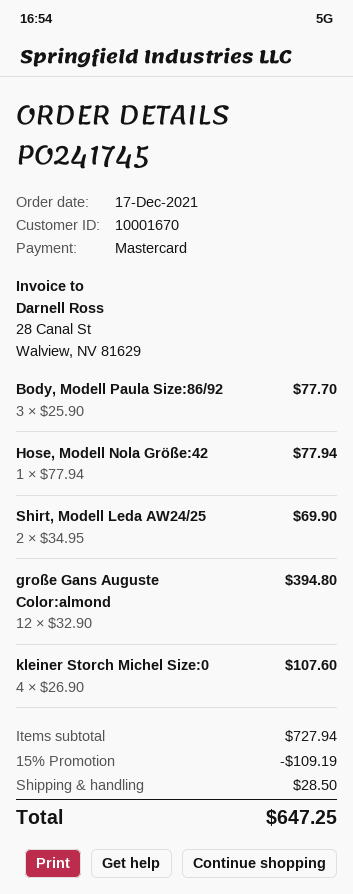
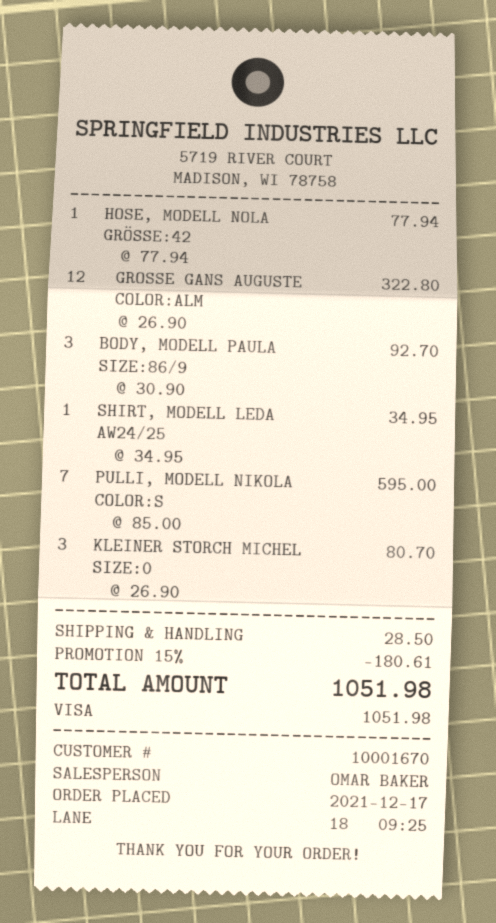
payment method: Mastercard -> Visa
Body, Modell Paula Size:86/92: 3 x 25.90 = 77.70 -> 3 x 30.90 = 92.70
Shirt, Modell Leda AW24/25: 2 x 34.95 = 69.90 -> 1 x 34.95 = 34.95
große Gans Auguste Color:almond: 12 x 32.90 = 394.80 -> 12 x 26.90 = 322.80
kleiner Storch Michel Size:0: 4 x 26.90 = 107.60 -> 3 x 26.90 = 80.70
PULLI, MODELL NIKOLA COLOR:S: none -> 7 x 85.00 = 595.00
discount: 15% = 109.19 -> 15% = 180.61
total: 647.25 -> 1051.98

